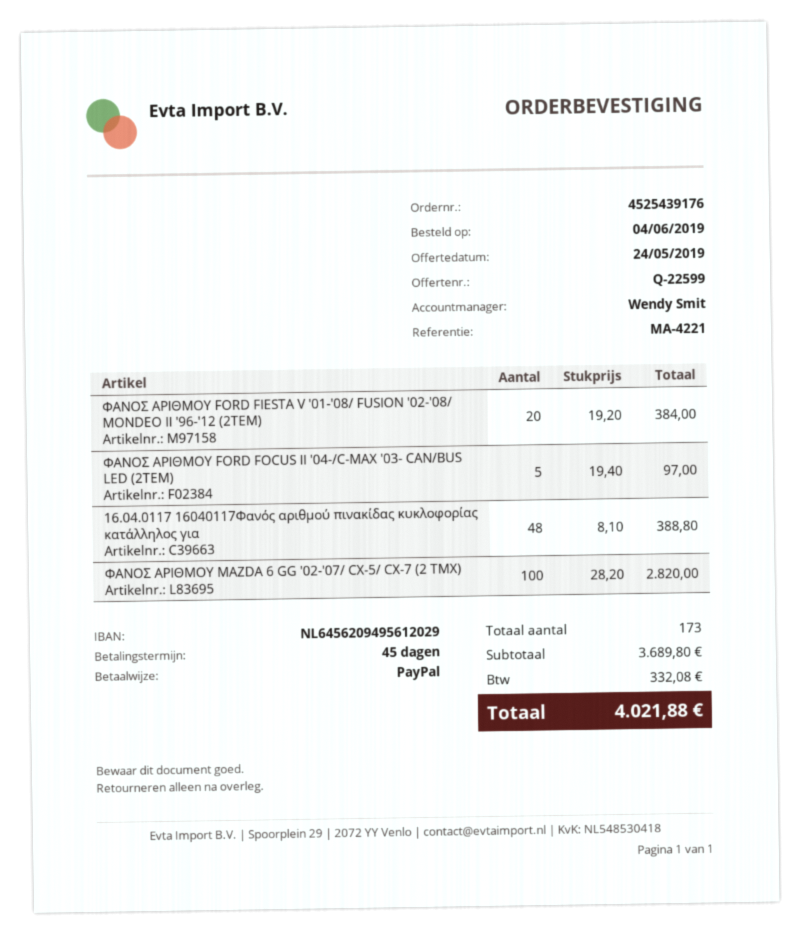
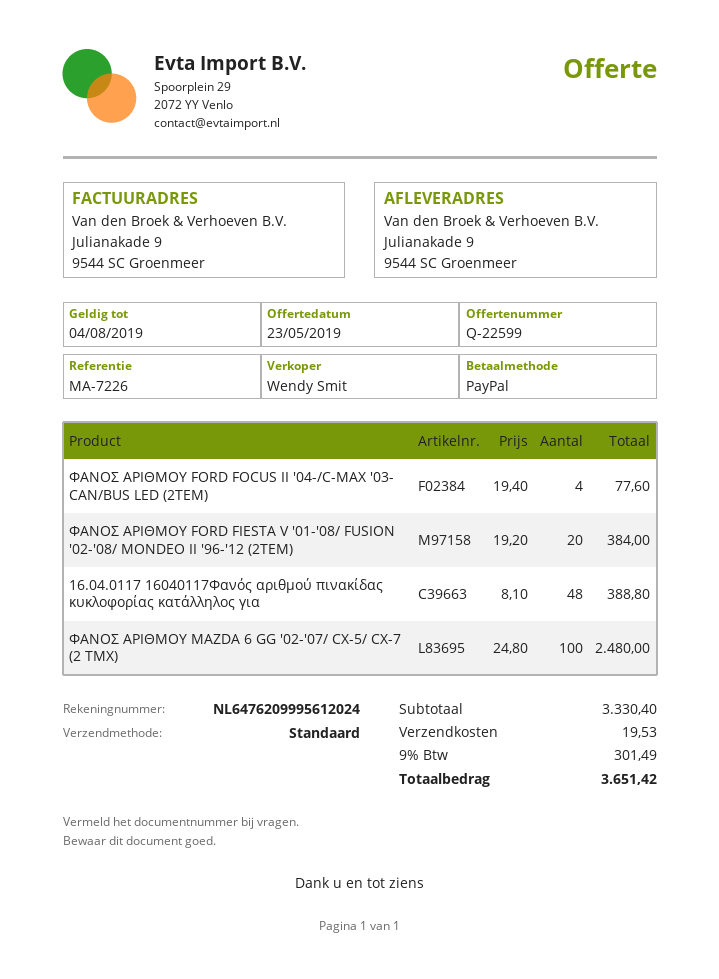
quote date: 2019-05-24 -> 2019-05-23
reference: MA-4221 -> MA-7226
bank account: NL6456209495612029 -> NL6476209995612024
ΦΑΝΟΣ ΑΡΙΘΜΟΥ FORD FOCUS II '04-/C-MAX '03- CAN/BUS LED (2TEM): 5 x 19.40 = 97.00 -> 4 x 19.40 = 77.60
ΦΑΝΟΣ ΑΡΙΘΜΟΥ MAZDA 6 GG '02-'07/ CX-5/ CX-7 (2 ΤΜΧ): 100 x 28.20 = 2820.00 -> 100 x 24.80 = 2480.00
subtotal: 3689.80 -> 3330.40
shipping: none -> 19.53
tax: 332.08 -> 301.49
total: 4021.88 -> 3651.42

